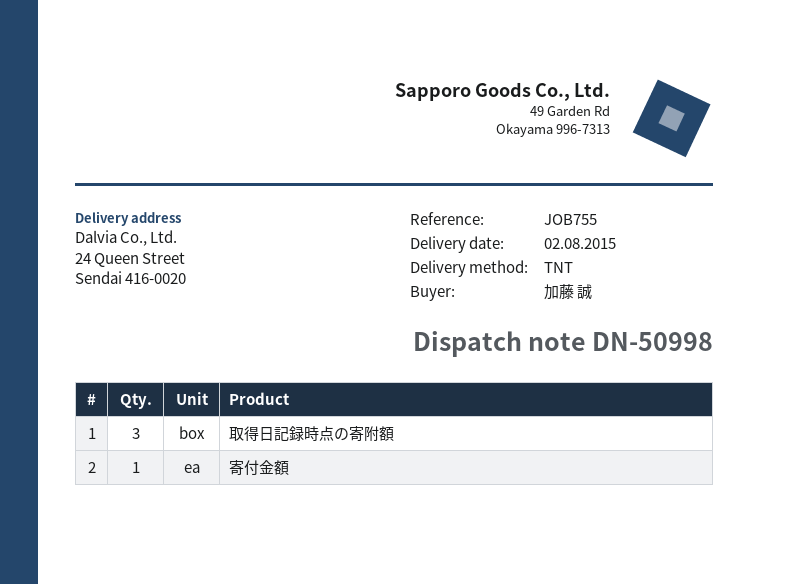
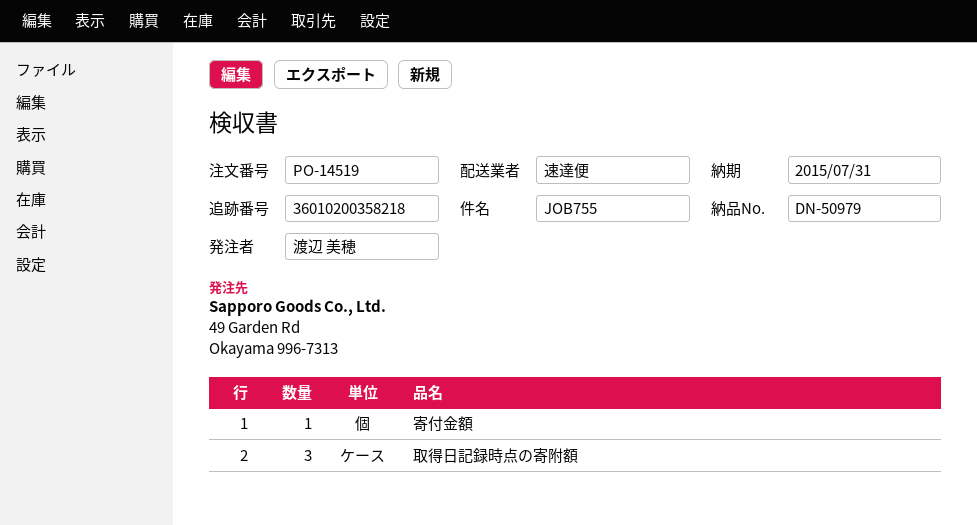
delivery note number: DN-50998 -> DN-50979
delivery date: 2015-08-02 -> 2015-07-31
ordered by: 加藤 誠 -> 渡辺 美穂
shipping method: TNT -> express

